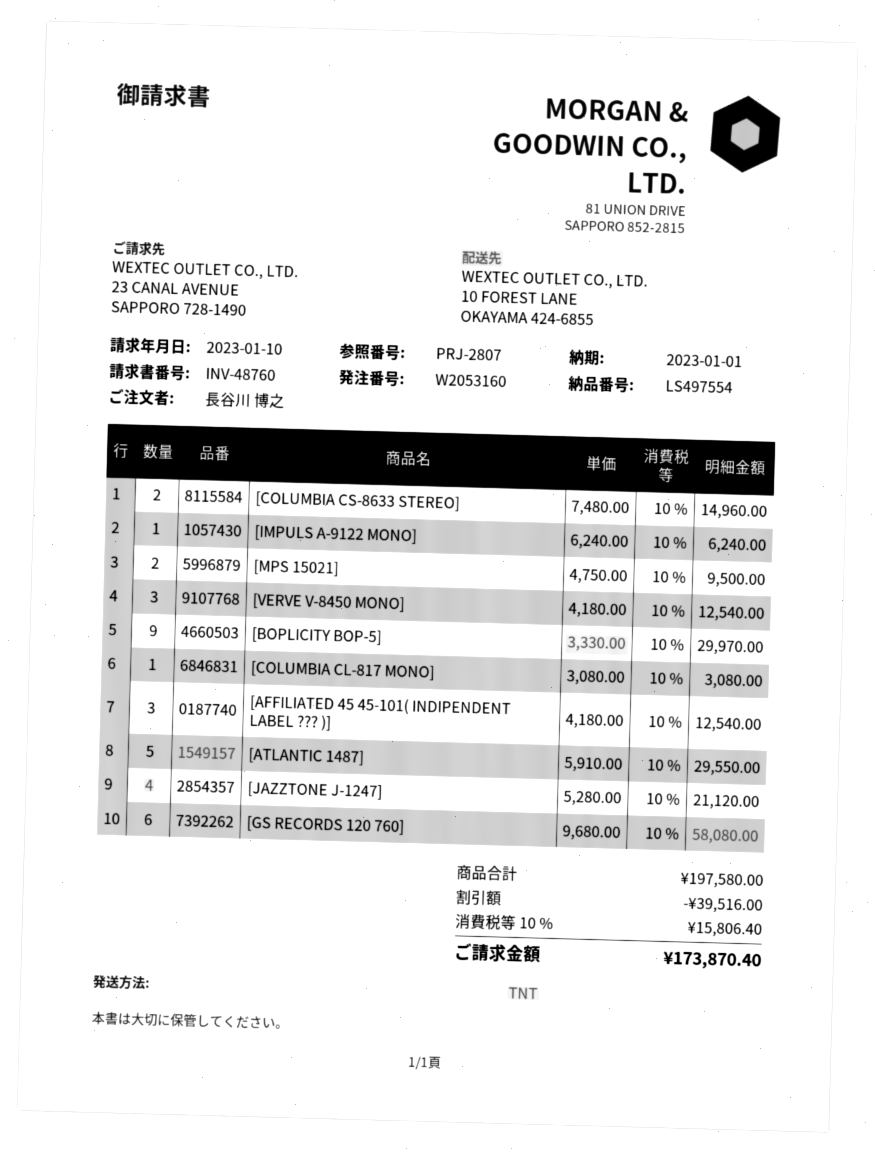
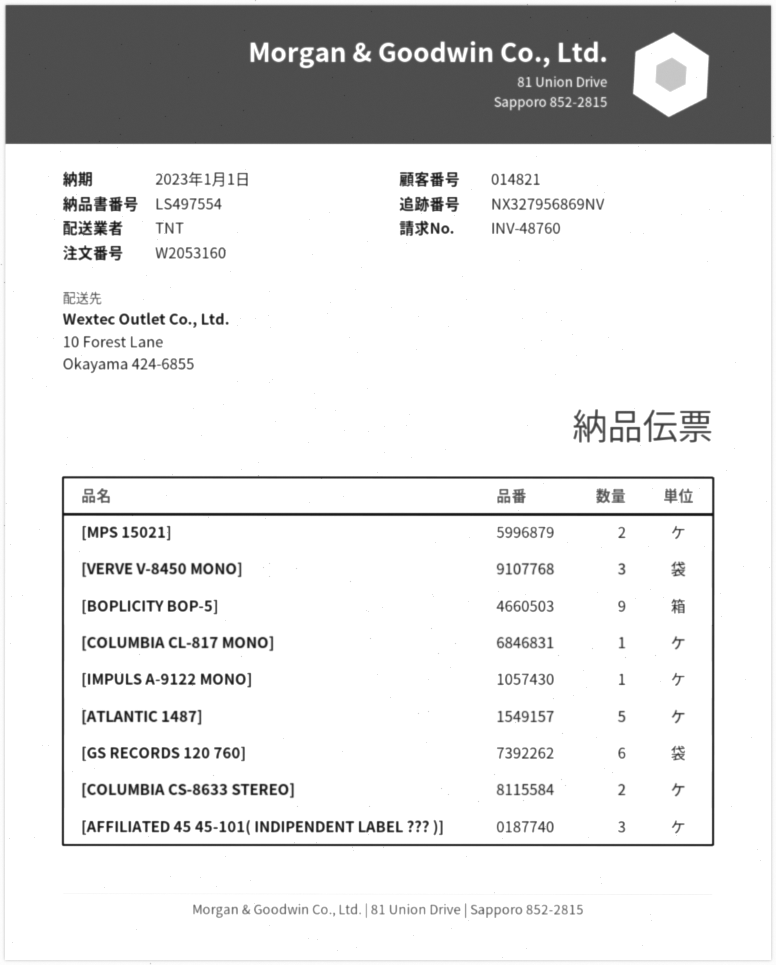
[JAZZTONE J-1247]: 4 -> none

